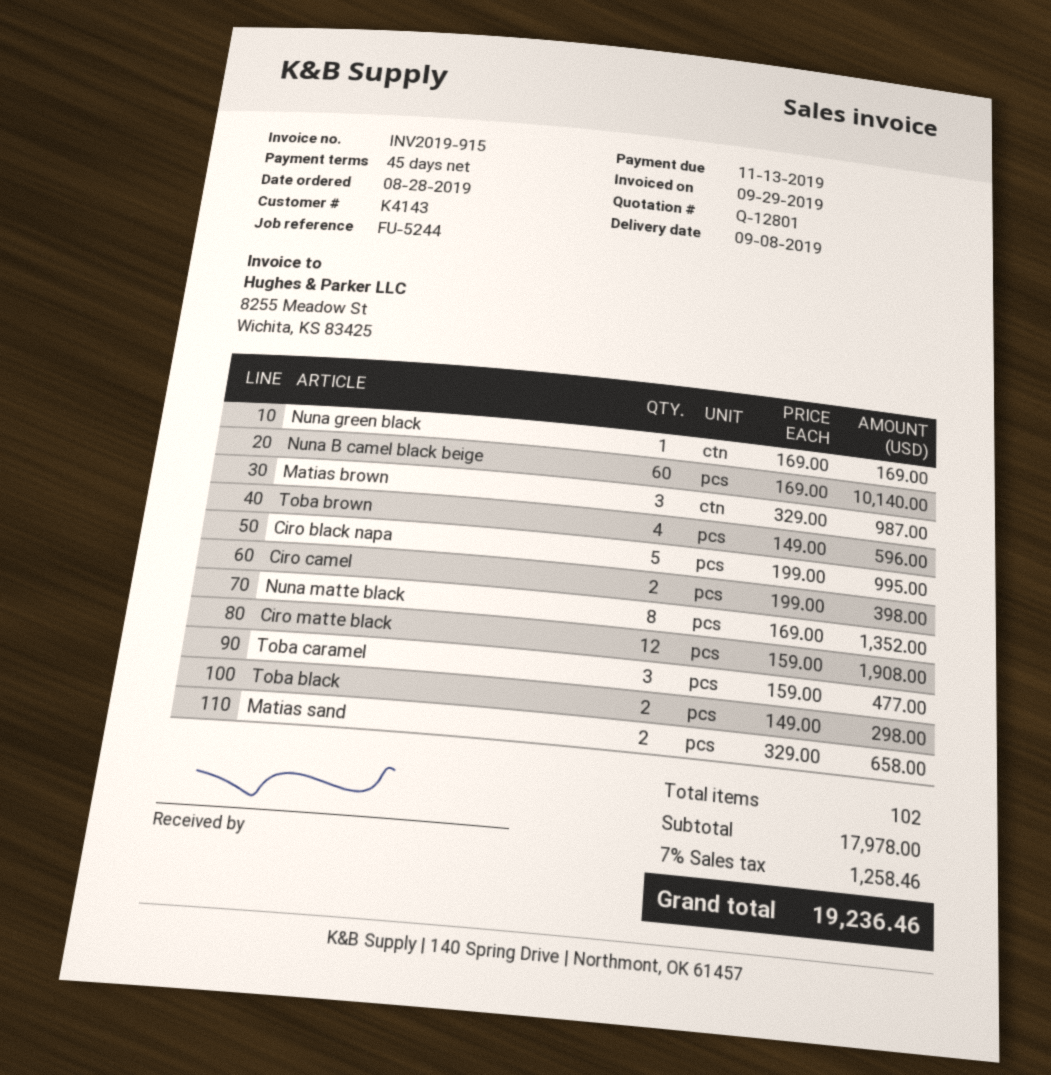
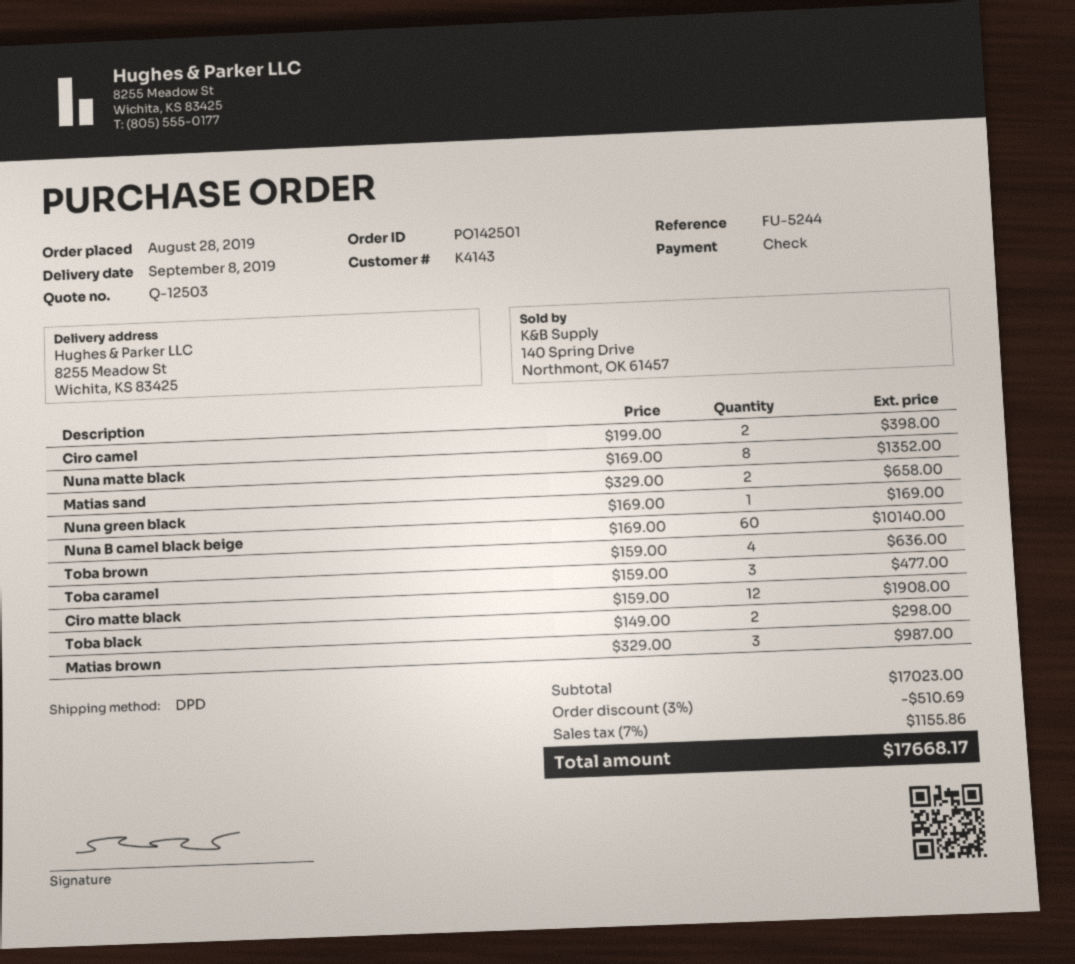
quote number: Q-12801 -> Q-12503
Toba brown: 4 x 149.00 = 596.00 -> 4 x 159.00 = 636.00
Ciro black napa: 5 x 199.00 = 995.00 -> none
subtotal: 17978.00 -> 17023.00
discount: none -> 3% = 510.69
tax: 7% = 1258.46 -> 7% = 1155.86
total: 19236.46 -> 17668.17

